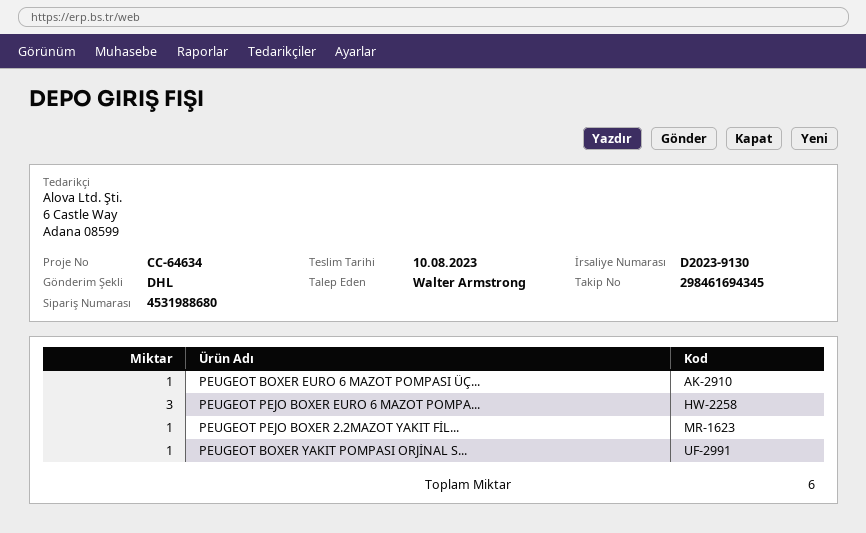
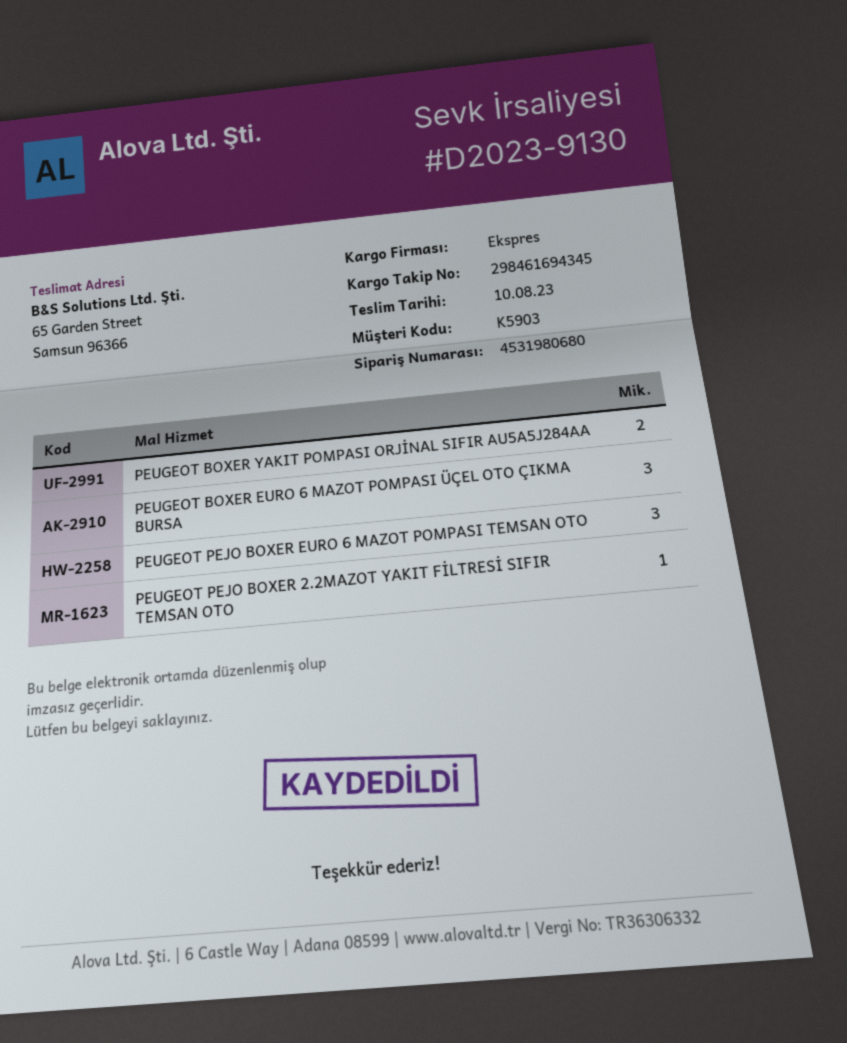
order number: 4531988680 -> 4531980680
shipping method: DHL -> express
PEUGEOT BOXER EURO 6 MAZOT POMPASI ÜÇ...: 1 -> 3
PEUGEOT BOXER YAKIT POMPASI ORJİNAL S...: 1 -> 2

